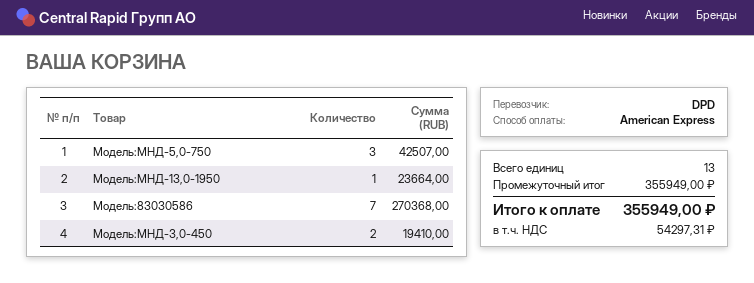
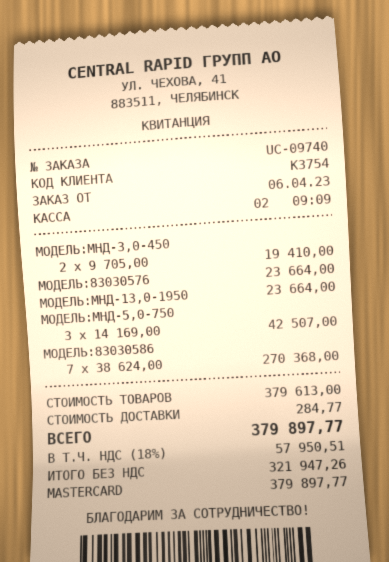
payment method: American Express -> Mastercard
МОДЕЛЬ:83030576: none -> 1 for 23664.00
subtotal: 355949.00 -> 379613.00
shipping: none -> 284.77
tax: 54297.31 -> 57950.51
total: 355949.00 -> 379897.77

